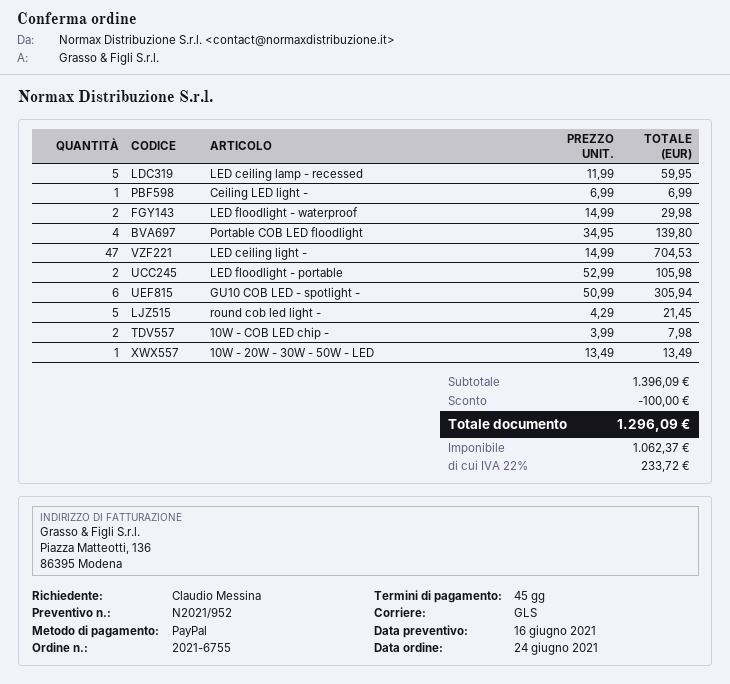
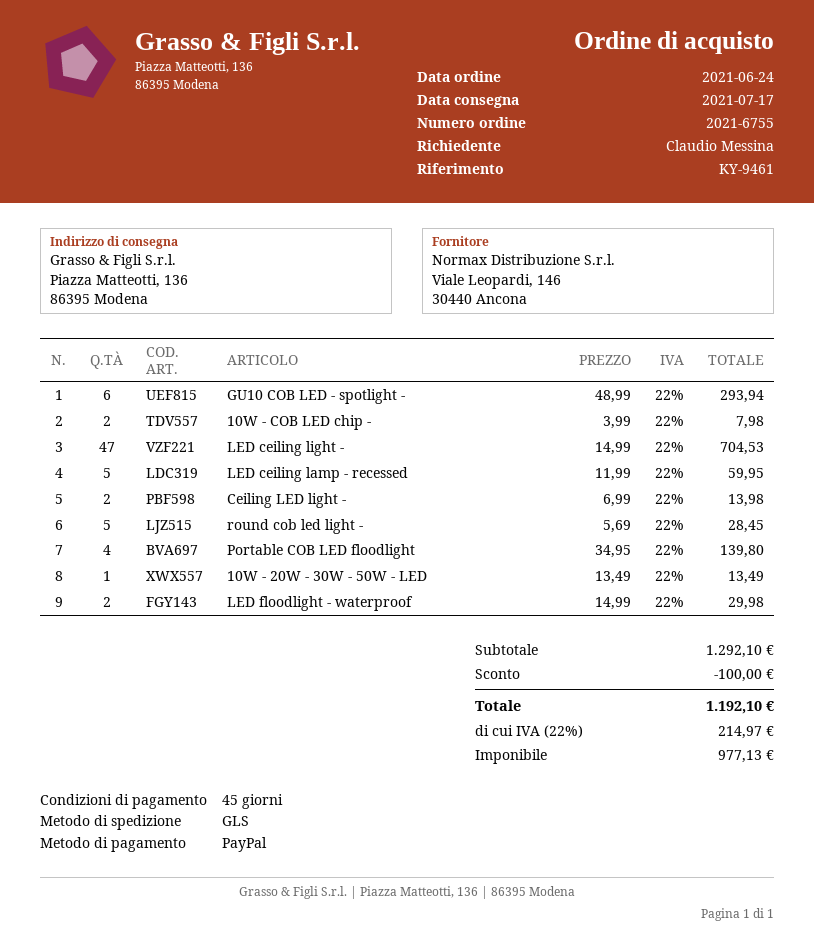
Ceiling LED light -: 1 x 6.99 = 6.99 -> 2 x 6.99 = 13.98
LED floodlight - portable: 2 x 52.99 = 105.98 -> none
GU10 COB LED - spotlight -: 6 x 50.99 = 305.94 -> 6 x 48.99 = 293.94
round cob led light -: 5 x 4.29 = 21.45 -> 5 x 5.69 = 28.45
subtotal: 1396.09 -> 1292.10
net: 1062.37 -> 977.13
tax: 22% = 233.72 -> 22% = 214.97
total: 1296.09 -> 1192.10

